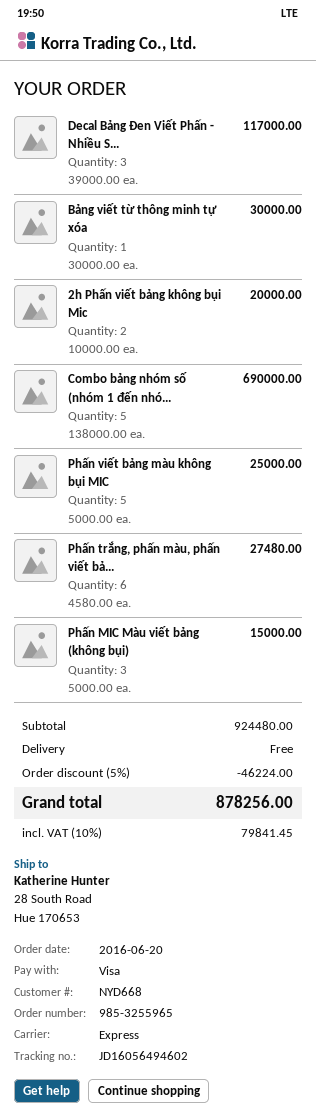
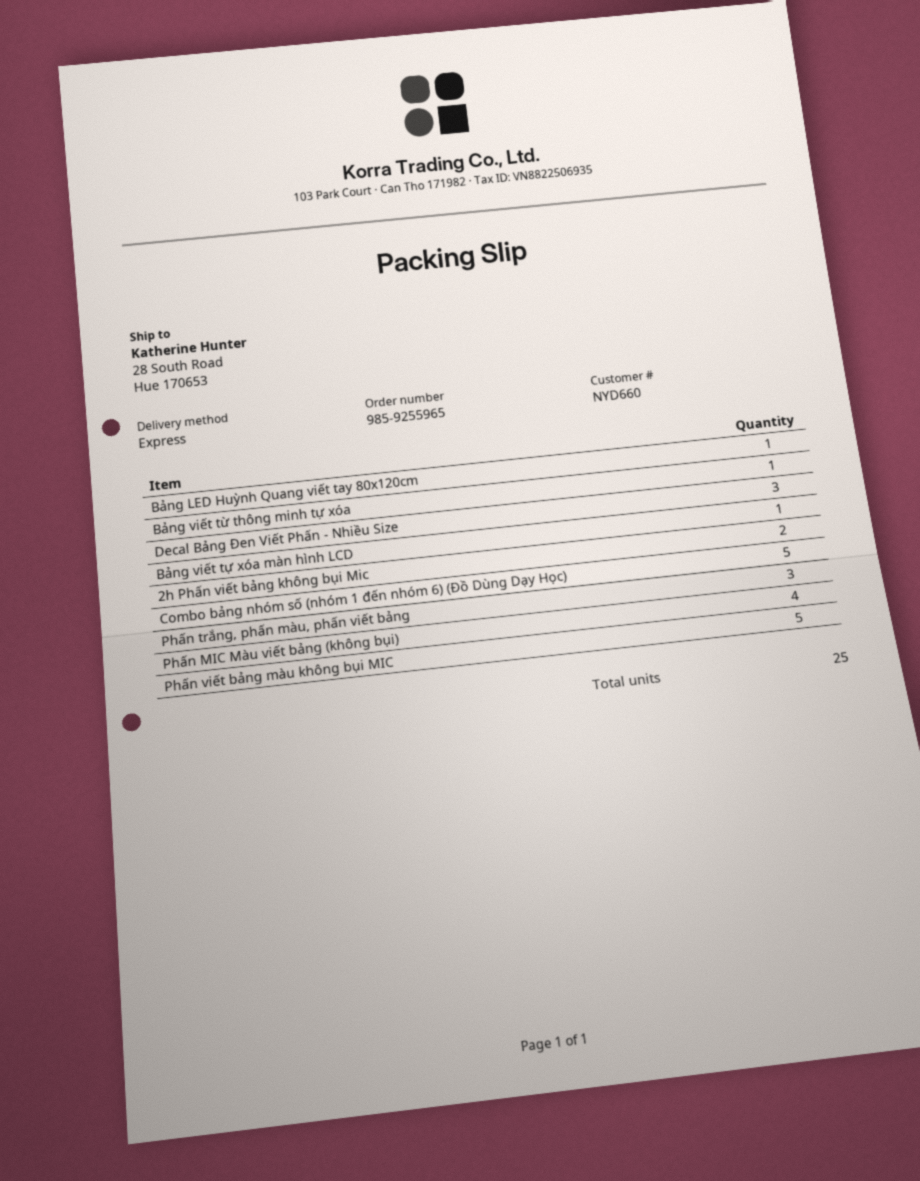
order number: 985-3255965 -> 985-9255965
customer number: NYD668 -> NYD660
Phấn trắng, phấn màu, phấn viết bả...: 6 -> 3
Phấn MIC Màu viết bảng (không bụi): 3 -> 4
Bảng LED Huỳnh Quang viết tay 80x120cm: none -> 1
Bảng viết tự xóa màn hình LCD: none -> 1

